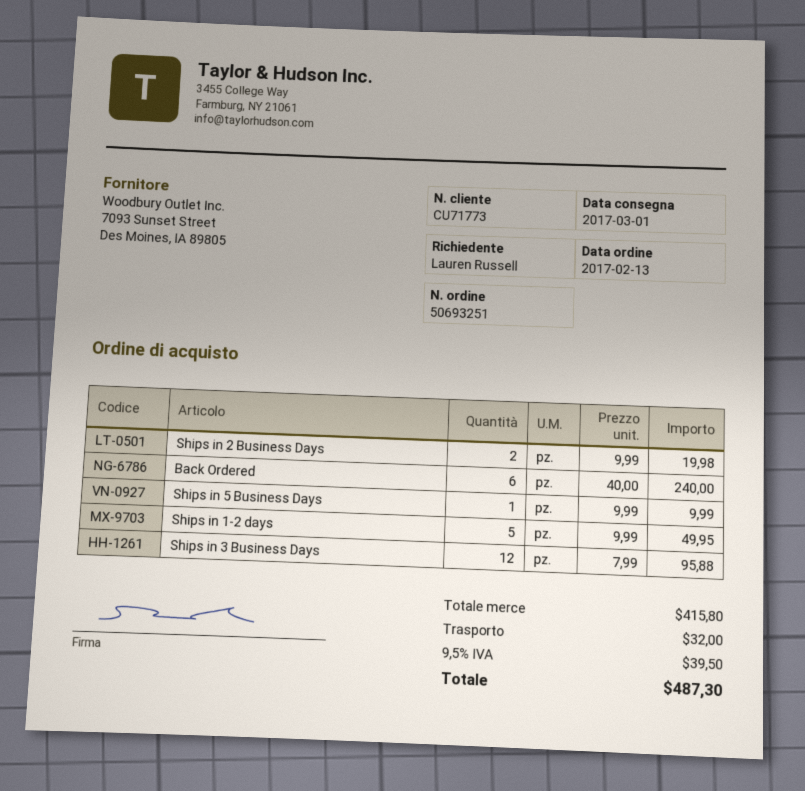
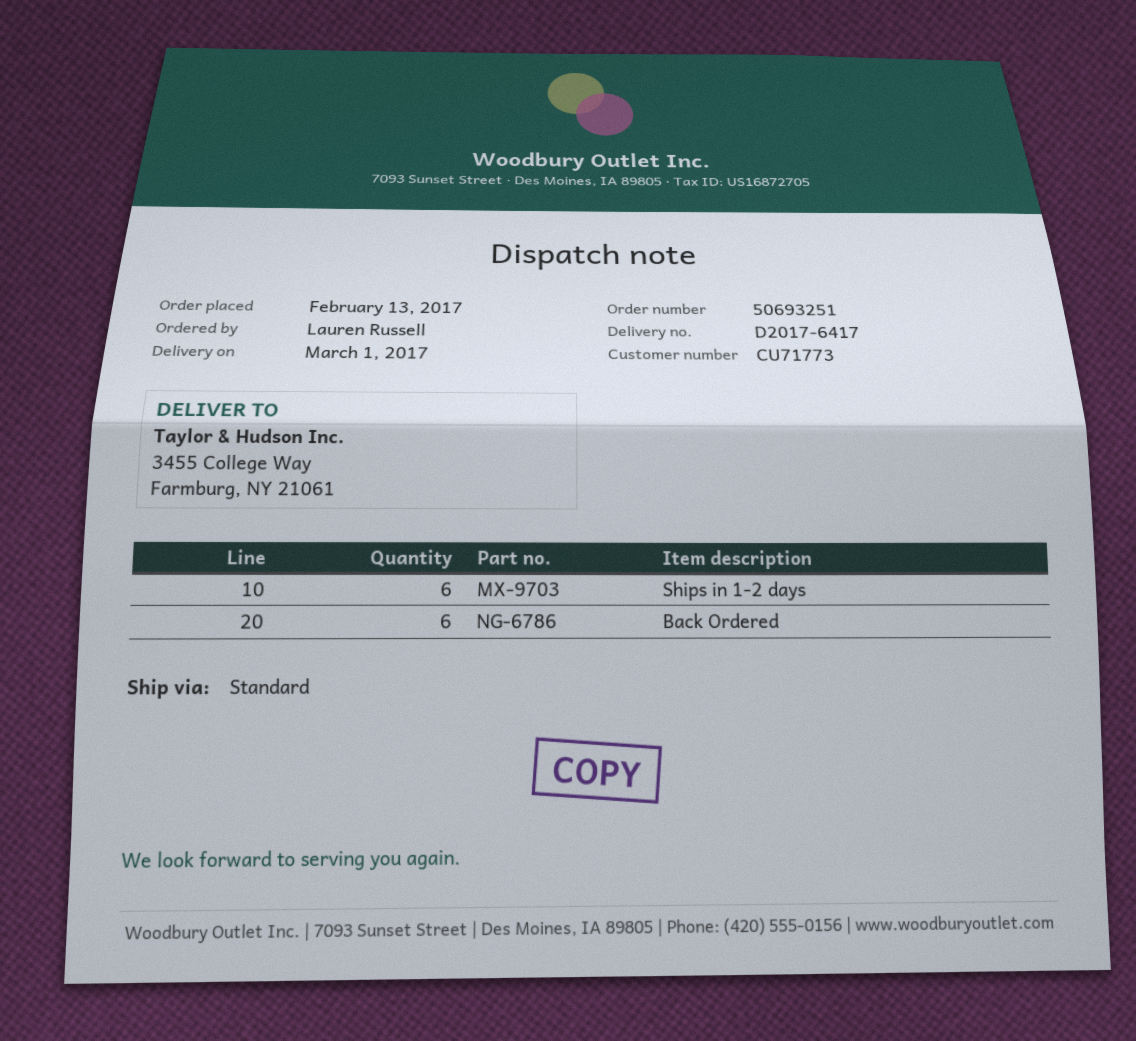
Ships in 2 Business Days: 2 -> none
Ships in 5 Business Days: 1 -> none
Ships in 1-2 days: 5 -> 6
Ships in 3 Business Days: 12 -> none

